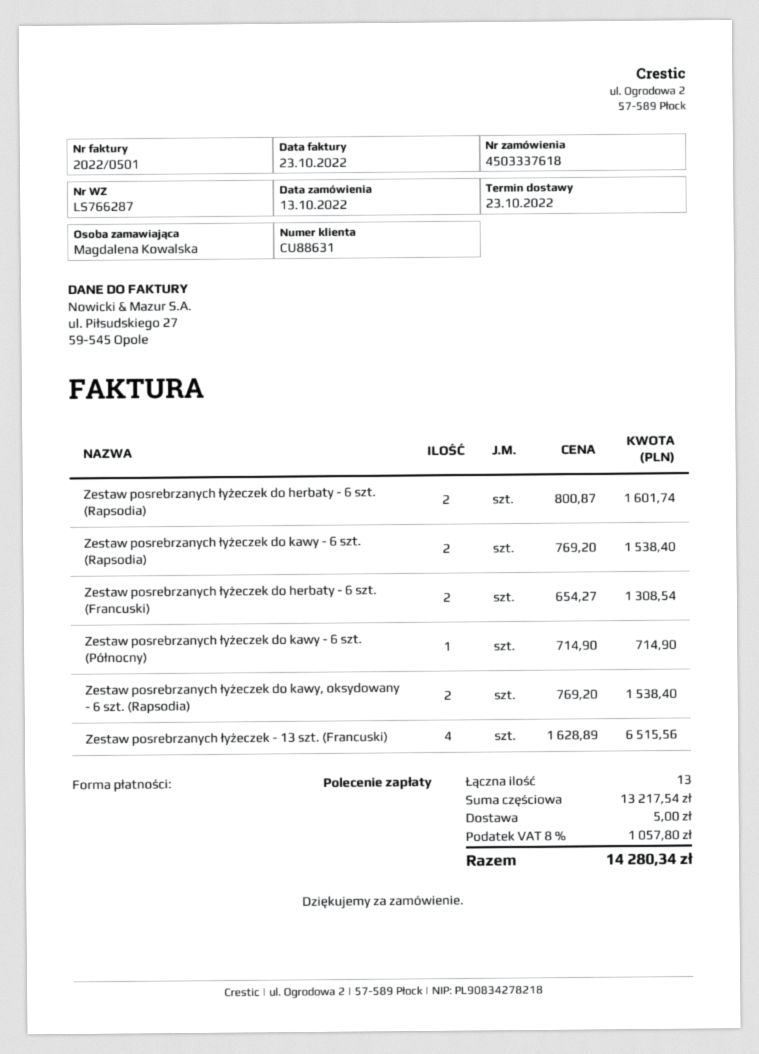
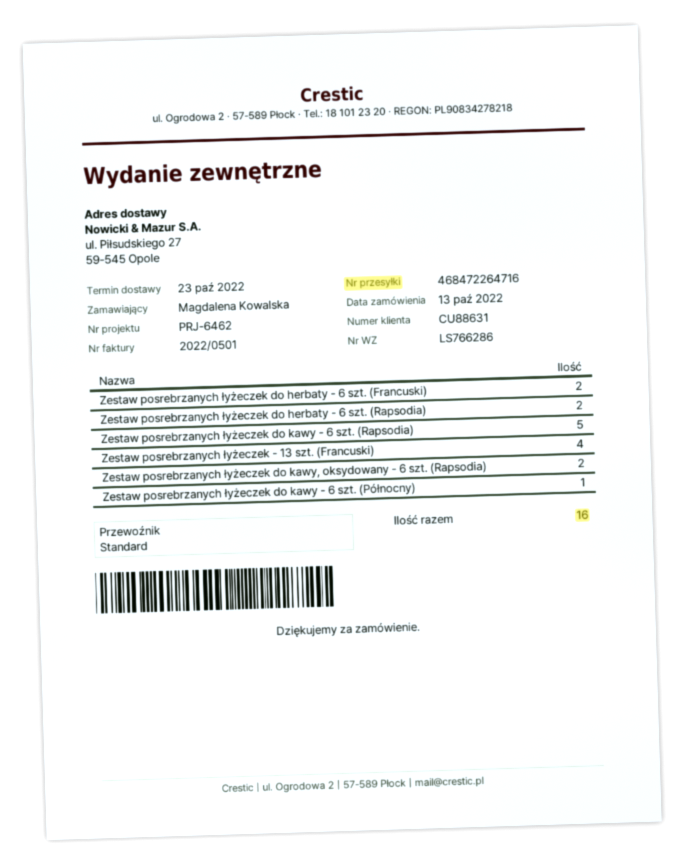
delivery note number: LS766287 -> LS766286
Zestaw posrebrzanych łyżeczek do kawy - 6 szt. (Rapsodia): 2 -> 5
total quantity: 13 -> 16

